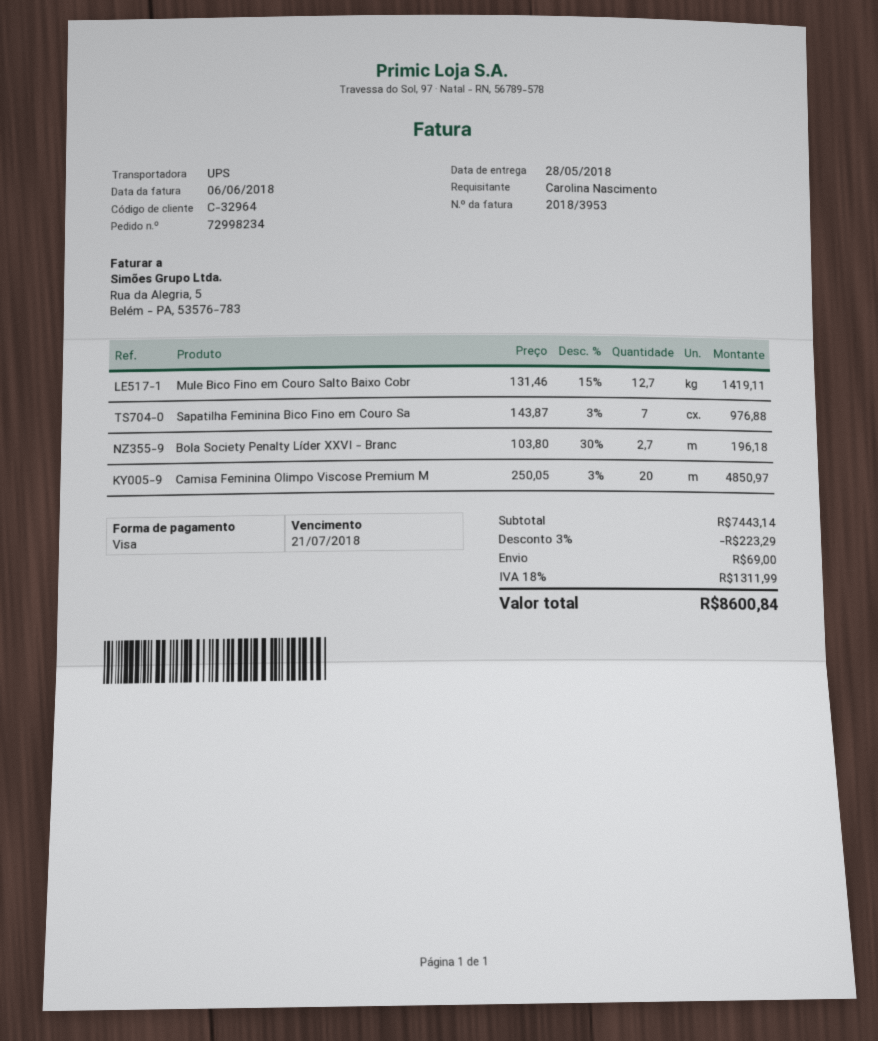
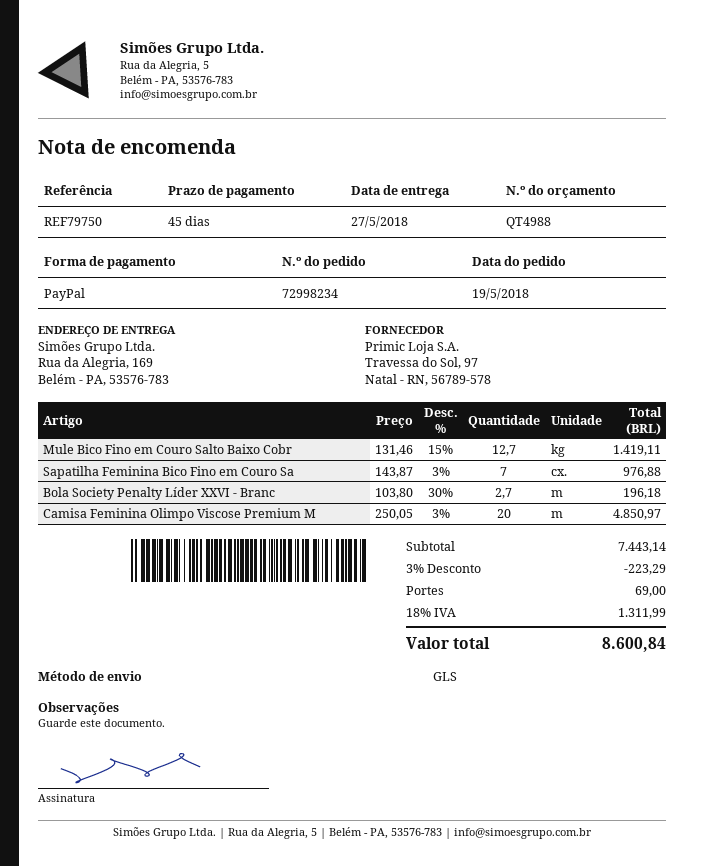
delivery date: 2018-05-28 -> 2018-05-27
payment method: Visa -> PayPal
shipping method: UPS -> GLS

